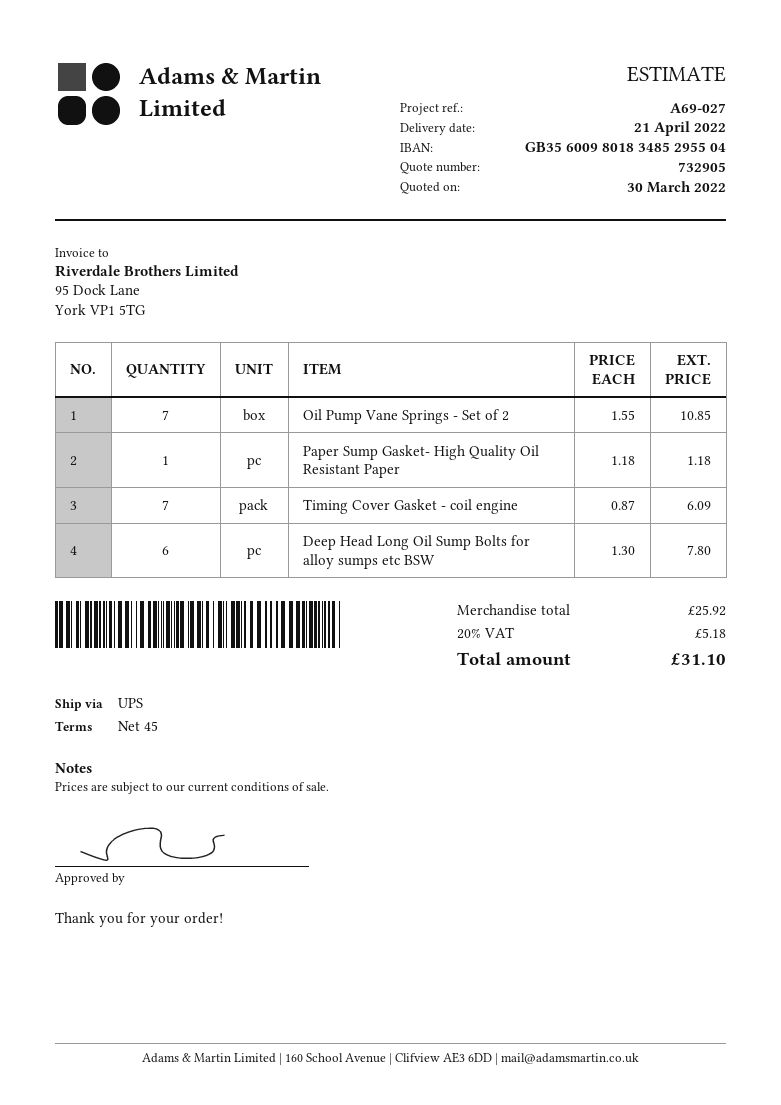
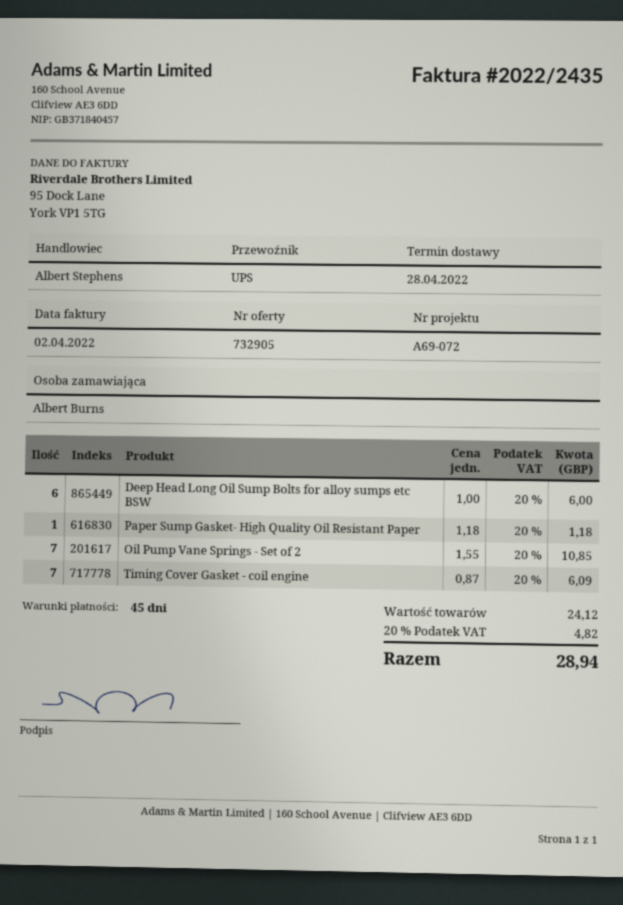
delivery date: 2022-04-21 -> 2022-04-28
reference: A69-027 -> A69-072
Deep Head Long Oil Sump Bolts for alloy sumps etc BSW: 6 x 1.30 = 7.80 -> 6 x 1.00 = 6.00
subtotal: 25.92 -> 24.12
tax: 20% = 5.18 -> 20% = 4.82
total: 31.10 -> 28.94

